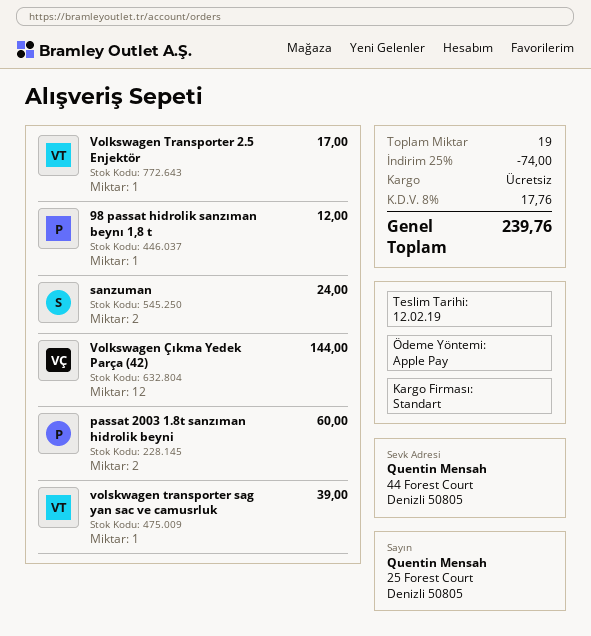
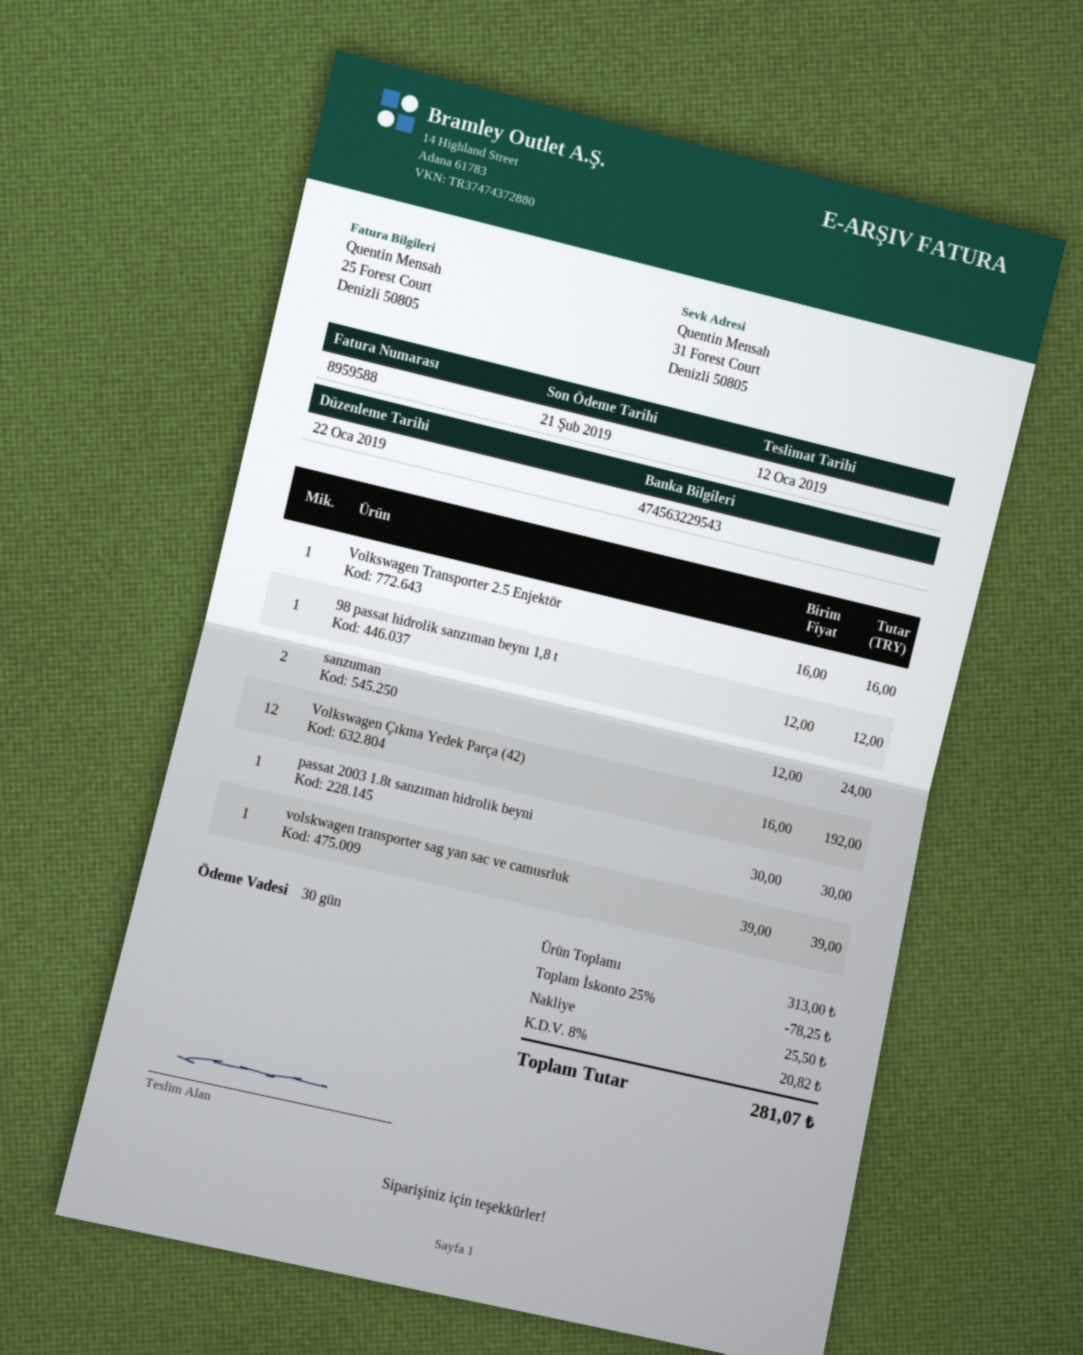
delivery date: 2019-02-12 -> 2019-01-12
ship to: 44 Forest Court, Denizli 50805 -> 31 Forest Court, Denizli 50805
Volkswagen Transporter 2.5 Enjektör: 1 for 17.00 -> 1 for 16.00
Volkswagen Çıkma Yedek Parça (42): 12 for 144.00 -> 12 for 192.00
passat 2003 1.8t sanzıman hidrolik beyni: 2 for 60.00 -> 1 for 30.00
discount: 25% = 74.00 -> 25% = 78.25
shipping: 0.00 -> 25.50
tax: 8% = 17.76 -> 8% = 20.82
total: 239.76 -> 281.07

